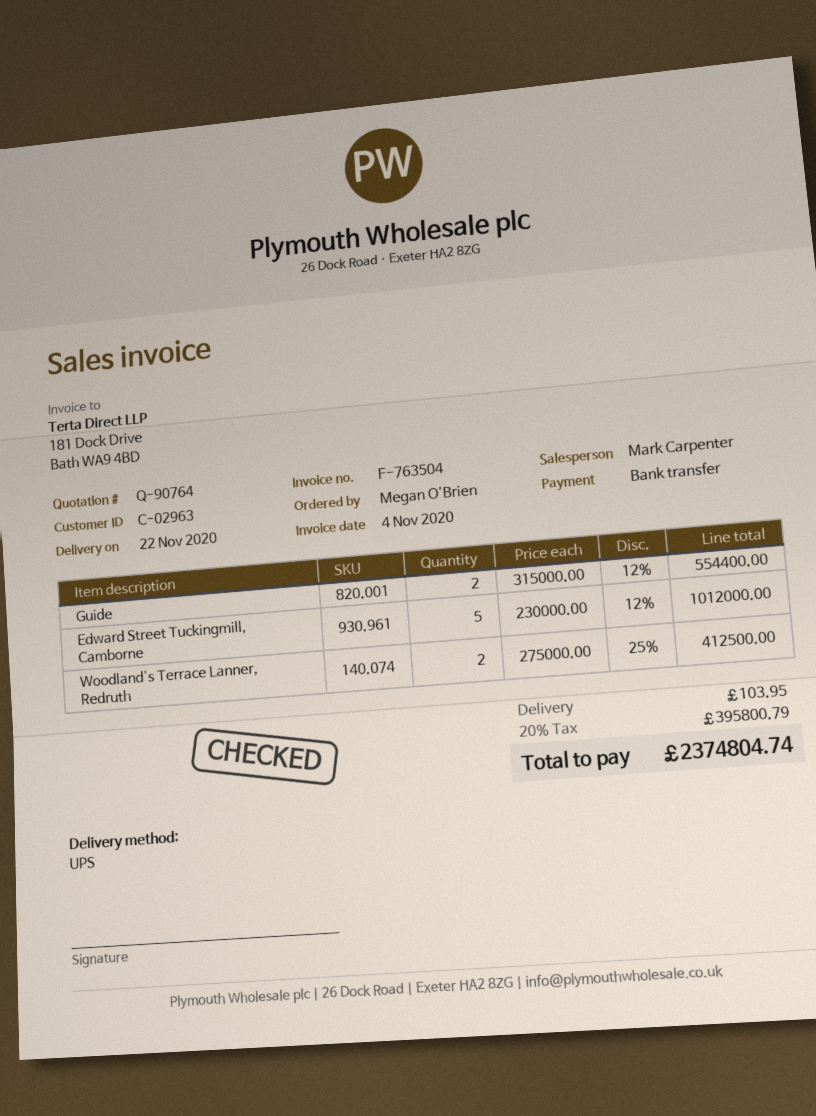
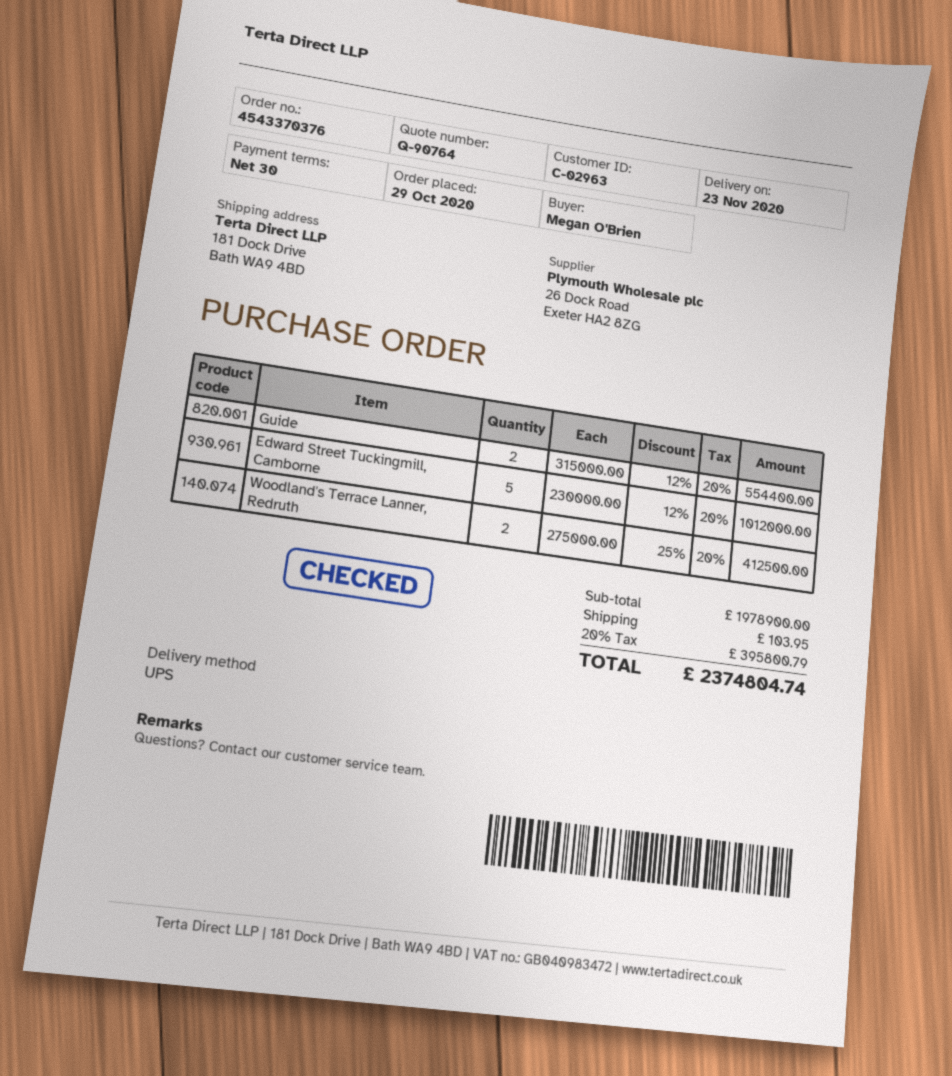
delivery date: 2020-11-22 -> 2020-11-23

